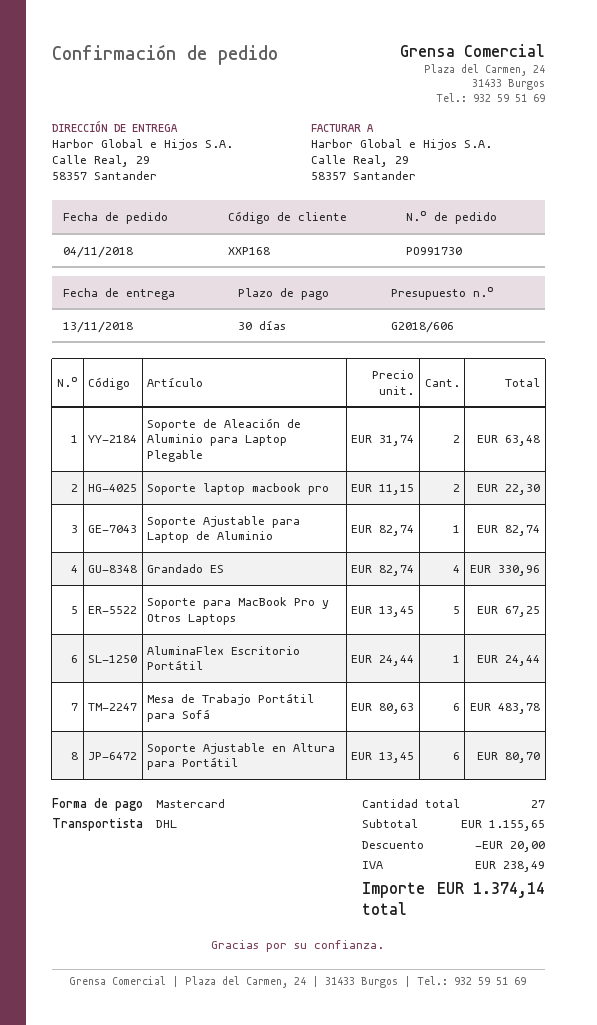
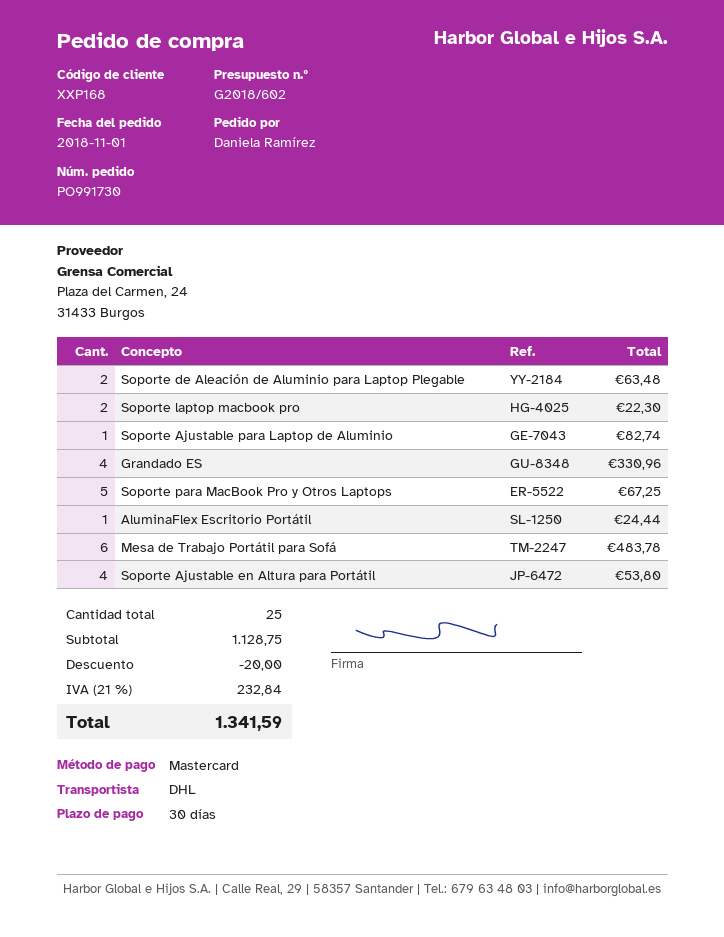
quote number: G2018/606 -> G2018/602
order date: 2018-11-04 -> 2018-11-01
Soporte Ajustable en Altura para Portátil: 6 for 80.70 -> 4 for 53.80
total quantity: 27 -> 25
subtotal: 1155.65 -> 1128.75
tax: 238.49 -> 232.84
total: 1374.14 -> 1341.59

